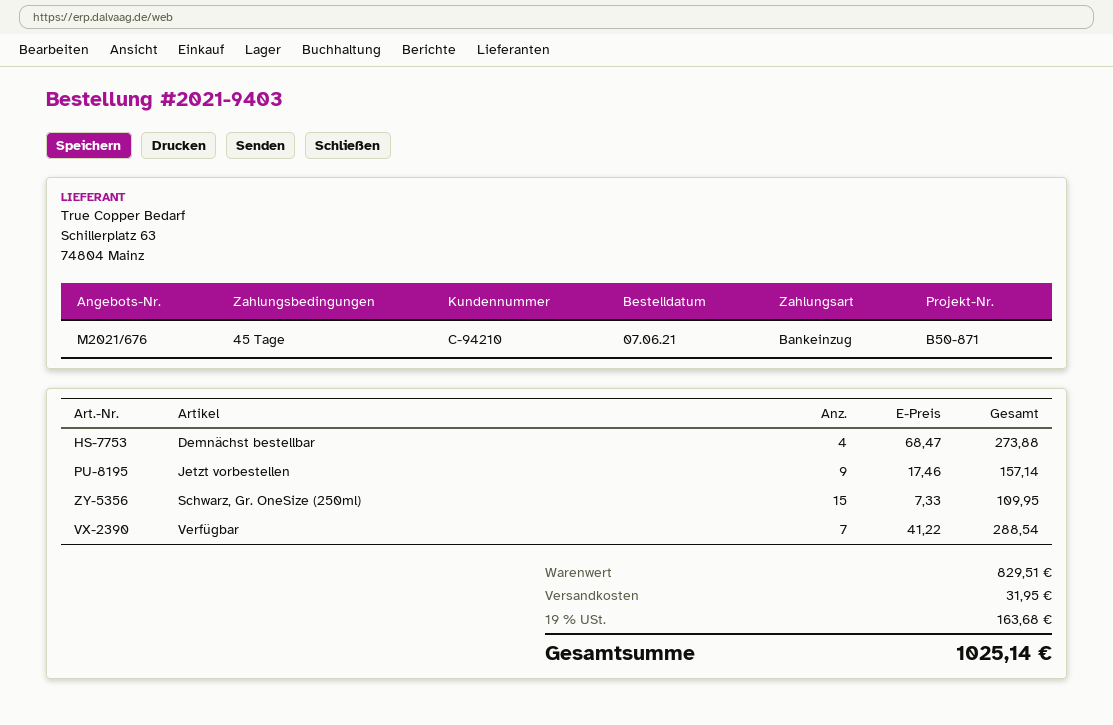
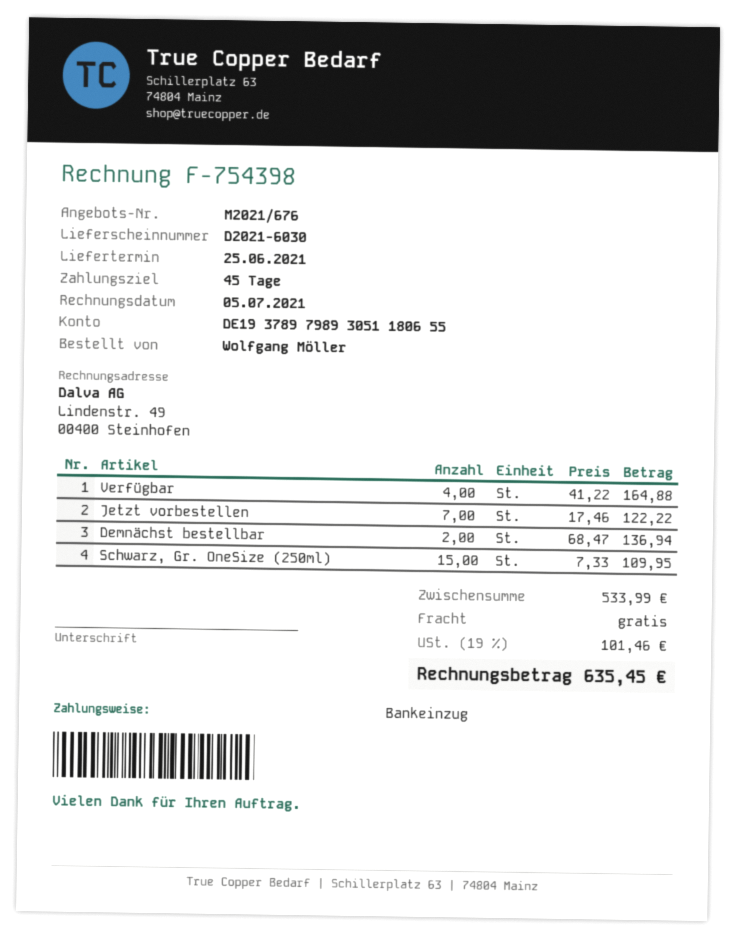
Demnächst bestellbar: 4 x 68.47 = 273.88 -> 2 x 68.47 = 136.94
Jetzt vorbestellen: 9 x 17.46 = 157.14 -> 7 x 17.46 = 122.22
Verfügbar: 7 x 41.22 = 288.54 -> 4 x 41.22 = 164.88
subtotal: 829.51 -> 533.99
shipping: 31.95 -> 0.00
tax: 19% = 163.68 -> 19% = 101.46
total: 1025.14 -> 635.45

